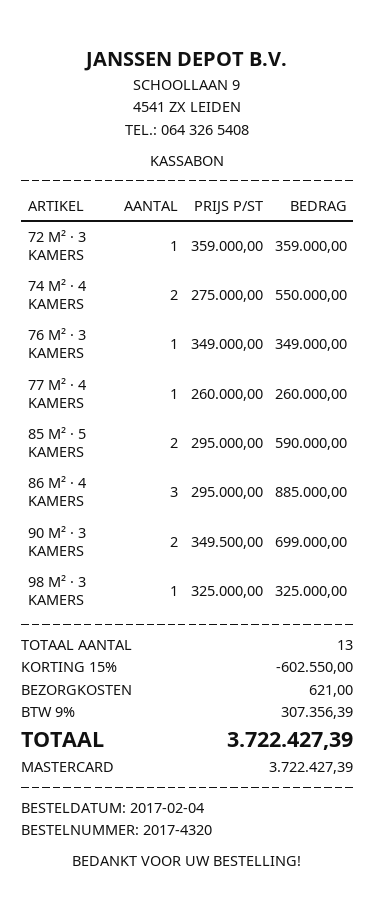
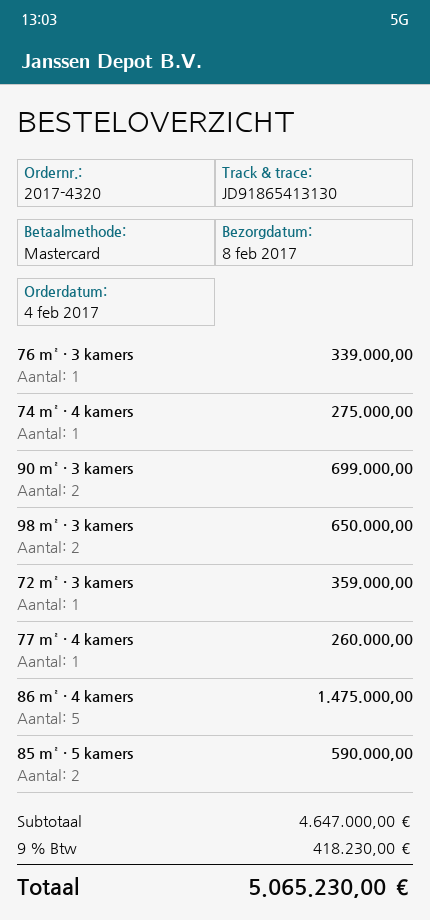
74 M² · 4 KAMERS: 2 for 550000.00 -> 1 for 275000.00
76 M² · 3 KAMERS: 1 for 349000.00 -> 1 for 339000.00
86 M² · 4 KAMERS: 3 for 885000.00 -> 5 for 1475000.00
98 M² · 3 KAMERS: 1 for 325000.00 -> 2 for 650000.00
discount: 15% = 602550.00 -> none
shipping: 621.00 -> none
tax: 9% = 307356.39 -> 9% = 418230.00
total: 3722427.39 -> 5065230.00

